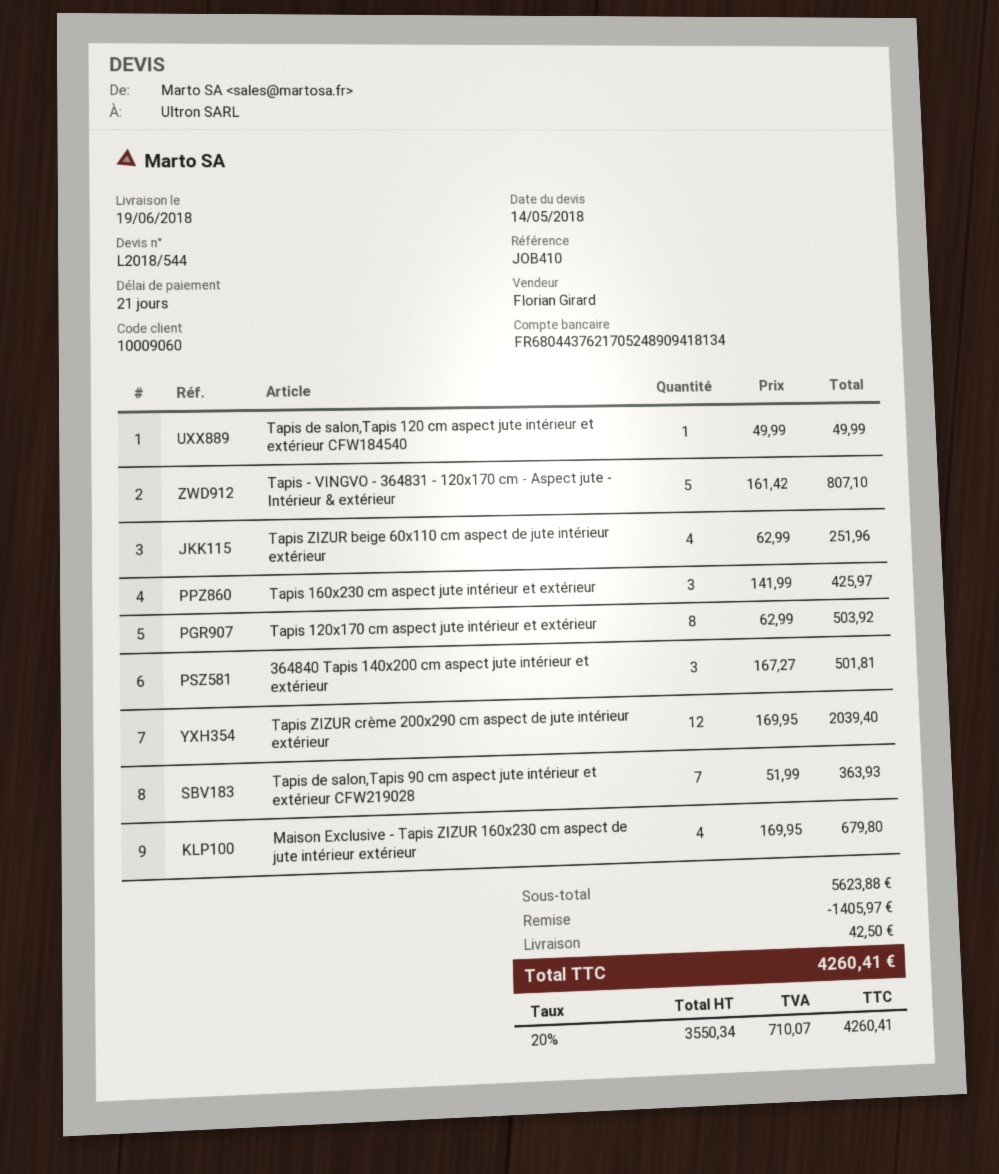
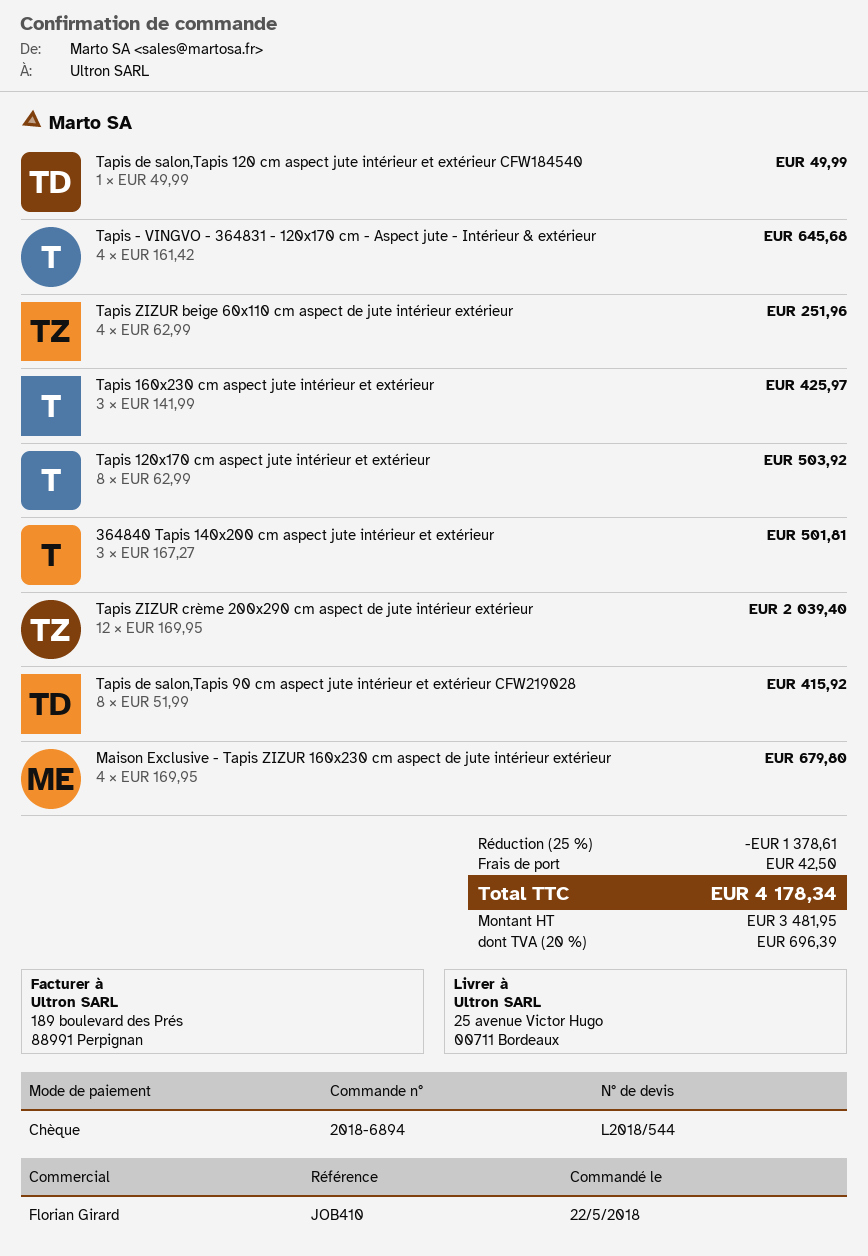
Tapis - VINGVO - 364831 - 120x170 cm - Aspect jute - Intérieur & extérieur: 5 x 161.42 = 807.10 -> 4 x 161.42 = 645.68
Tapis de salon,Tapis 90 cm aspect jute intérieur et extérieur CFW219028: 7 x 51.99 = 363.93 -> 8 x 51.99 = 415.92
discount: 1405.97 -> 1378.61
net: 3550.34 -> 3481.95
tax: 20% = 710.07 -> 20% = 696.39
total: 4260.41 -> 4178.34

